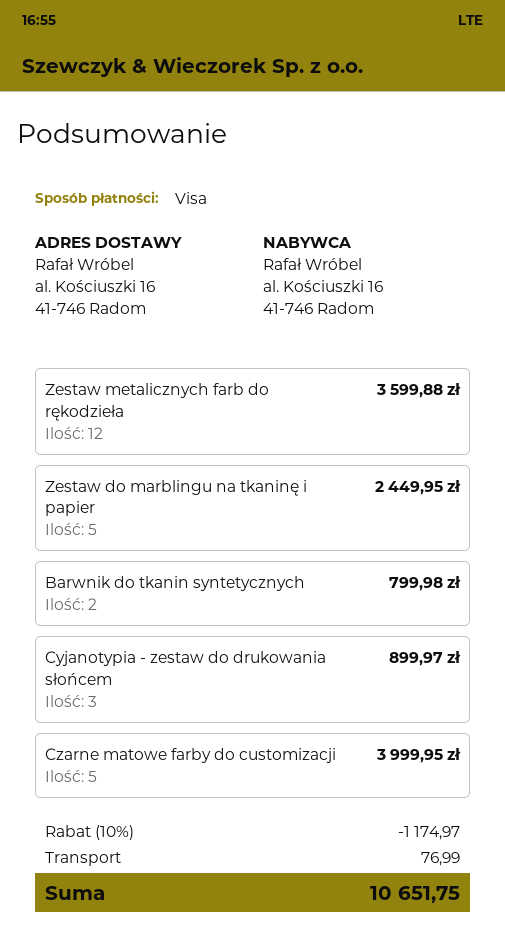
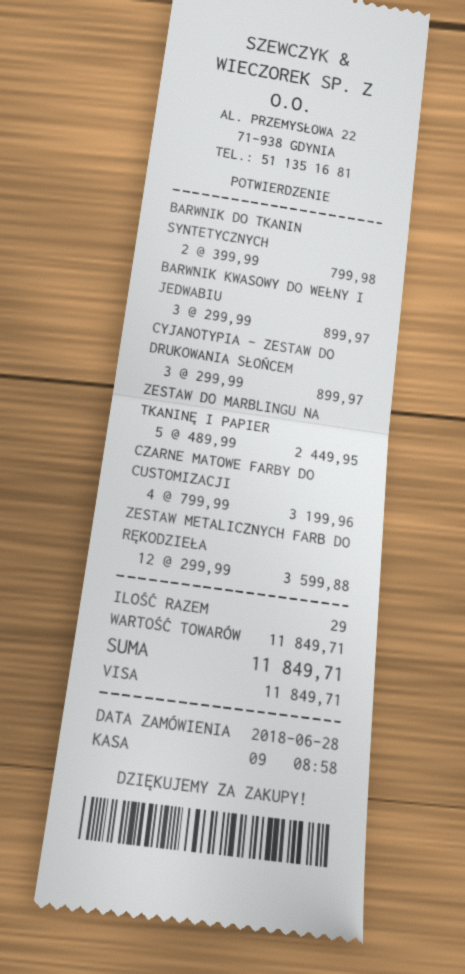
Czarne matowe farby do customizacji: 5 for 3999.95 -> 4 for 3199.96
BARWNIK KWASOWY DO WEŁNY I JEDWABIU: none -> 3 for 899.97
discount: 10% = 1174.97 -> none
shipping: 76.99 -> none
total: 10651.75 -> 11849.71

